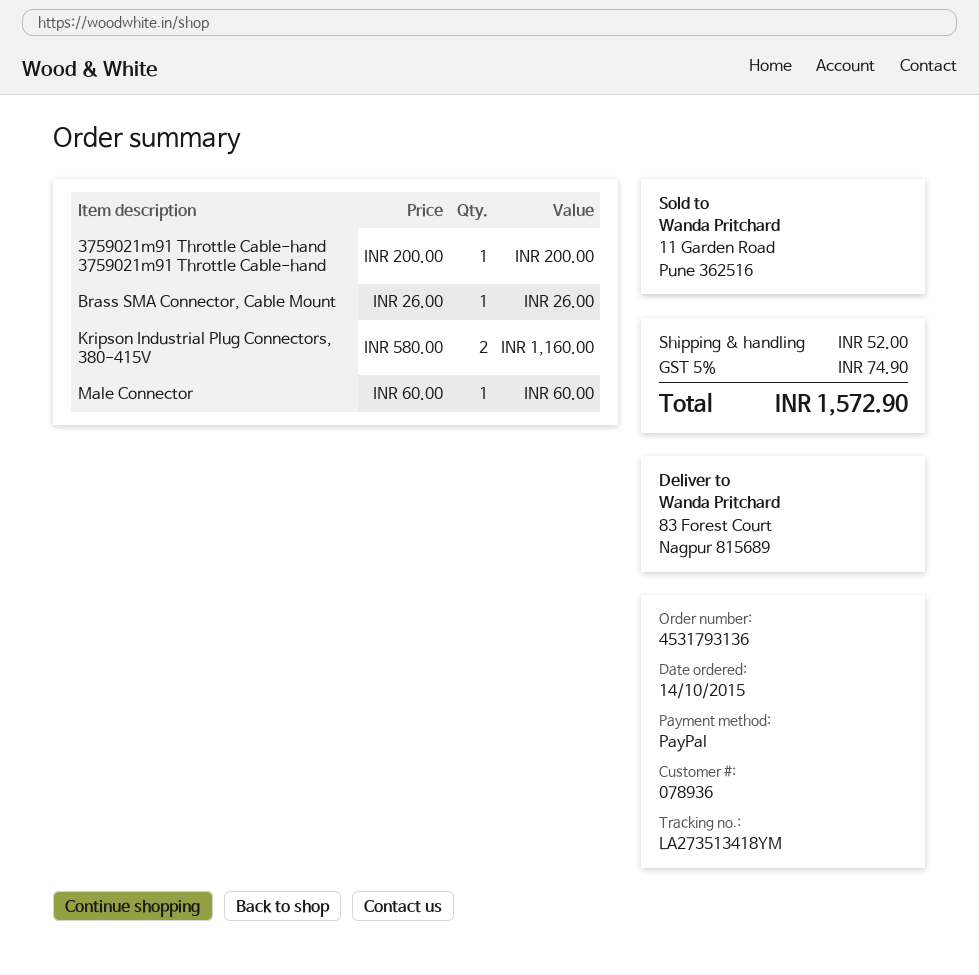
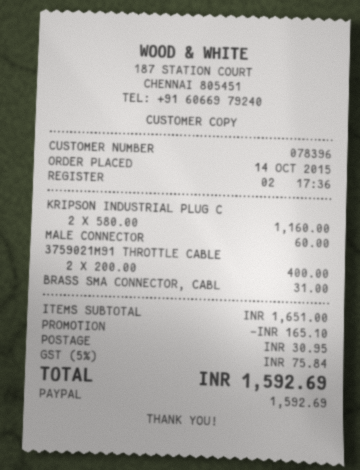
customer number: 078936 -> 078396
3759021m91 Throttle Cable-hand 3759021m91 Throttle Cable-hand: 1 x 200.00 = 200.00 -> 2 x 200.00 = 400.00
Brass SMA Connector, Cable Mount: 1 x 26.00 = 26.00 -> 1 x 31.00 = 31.00
discount: none -> 165.10
shipping: 52.00 -> 30.95
tax: 5% = 74.90 -> 5% = 75.84
total: 1572.90 -> 1592.69

